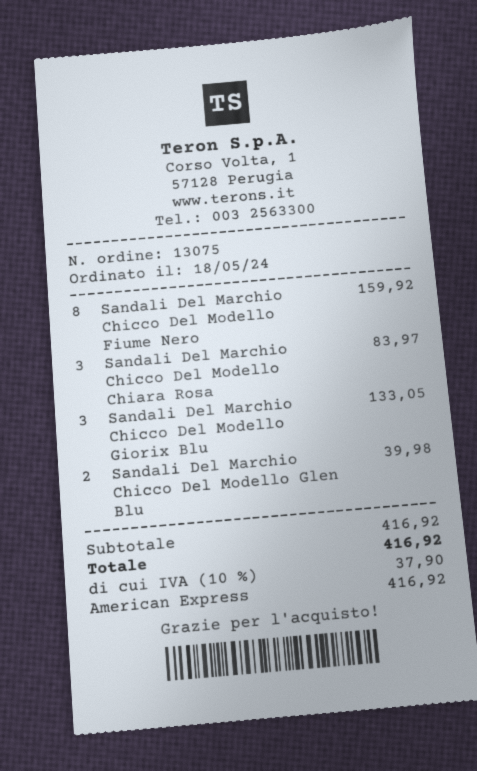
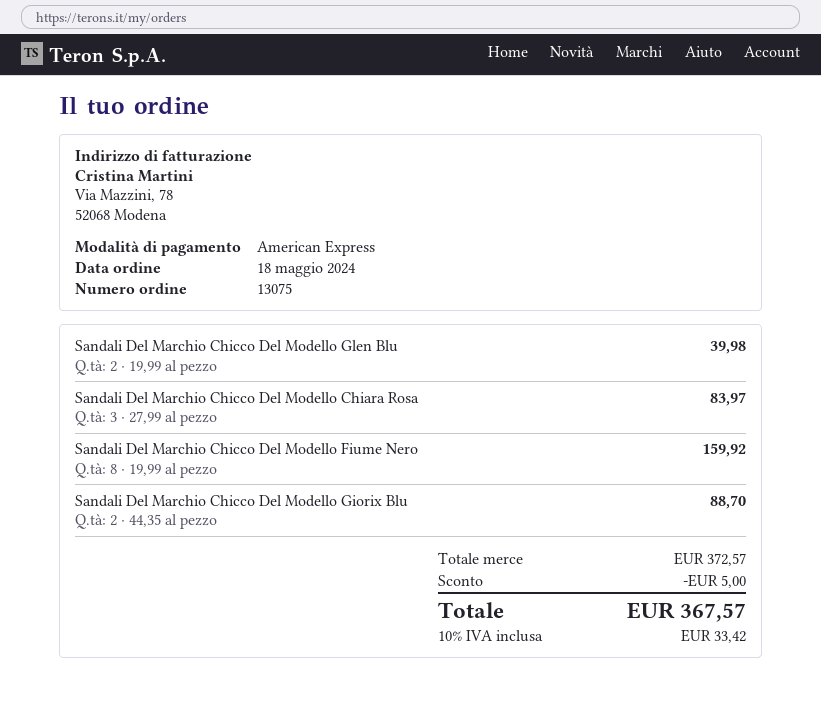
Sandali Del Marchio Chicco Del Modello Giorix Blu: 3 for 133.05 -> 2 for 88.70
subtotal: 416.92 -> 372.57
discount: none -> 5.00
tax: 10% = 37.90 -> 10% = 33.42
total: 416.92 -> 367.57

